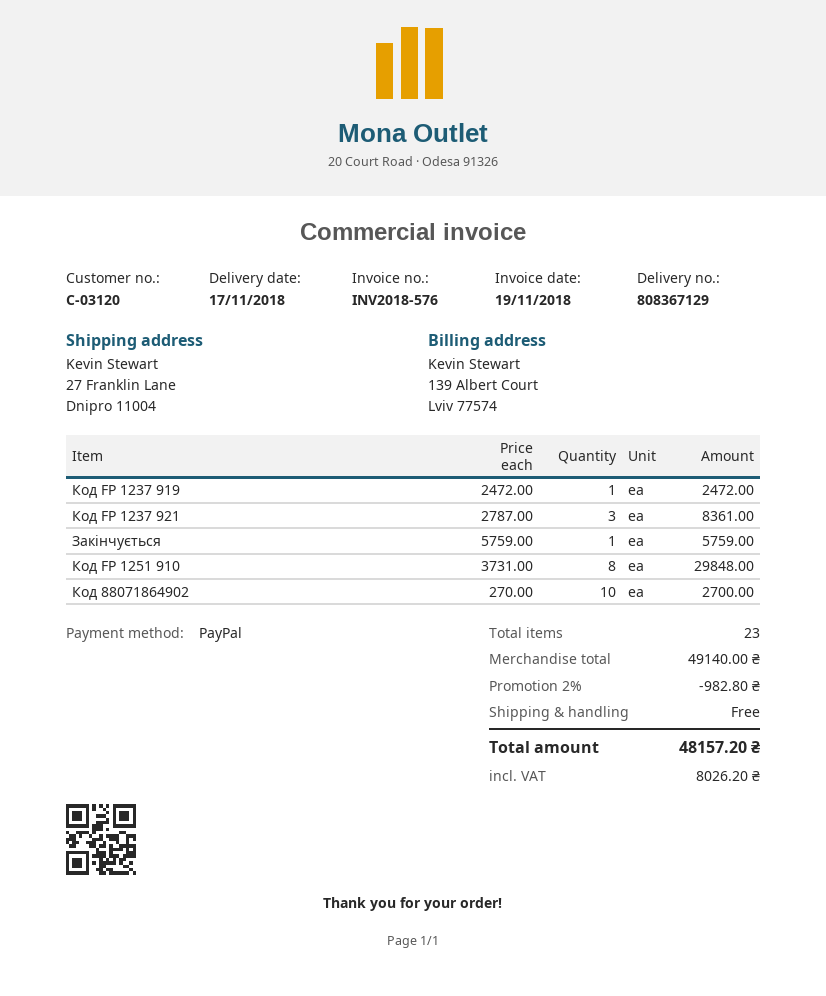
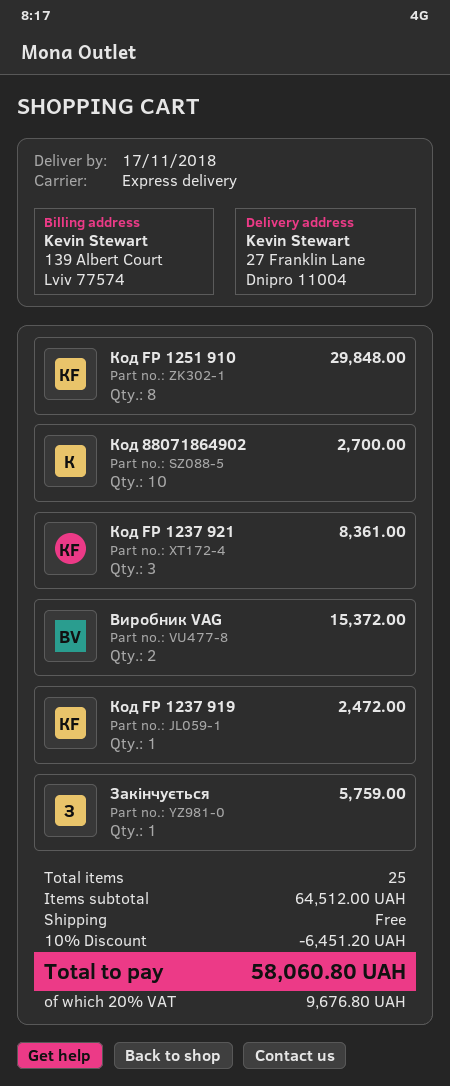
Виробник VAG: none -> 2 for 15372.00
total quantity: 23 -> 25
subtotal: 49140.00 -> 64512.00
discount: 2% = 982.80 -> 10% = 6451.20
tax: 8026.20 -> 9676.80
total: 48157.20 -> 58060.80

